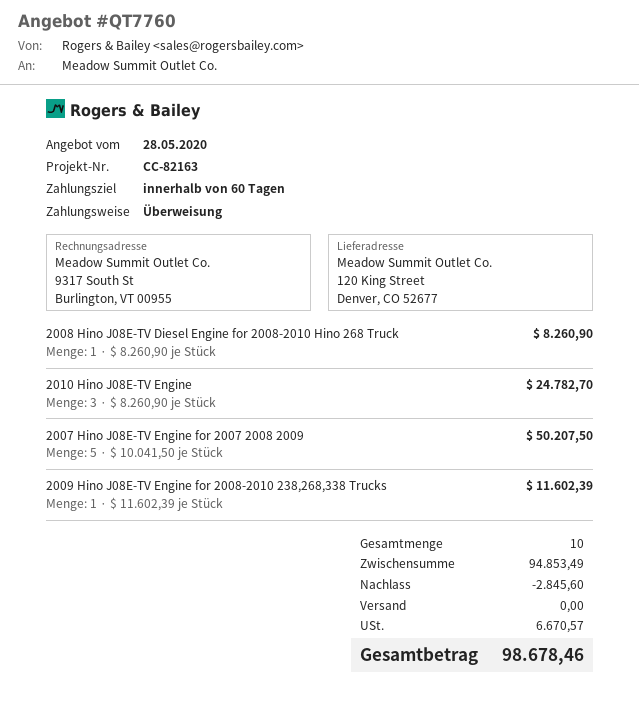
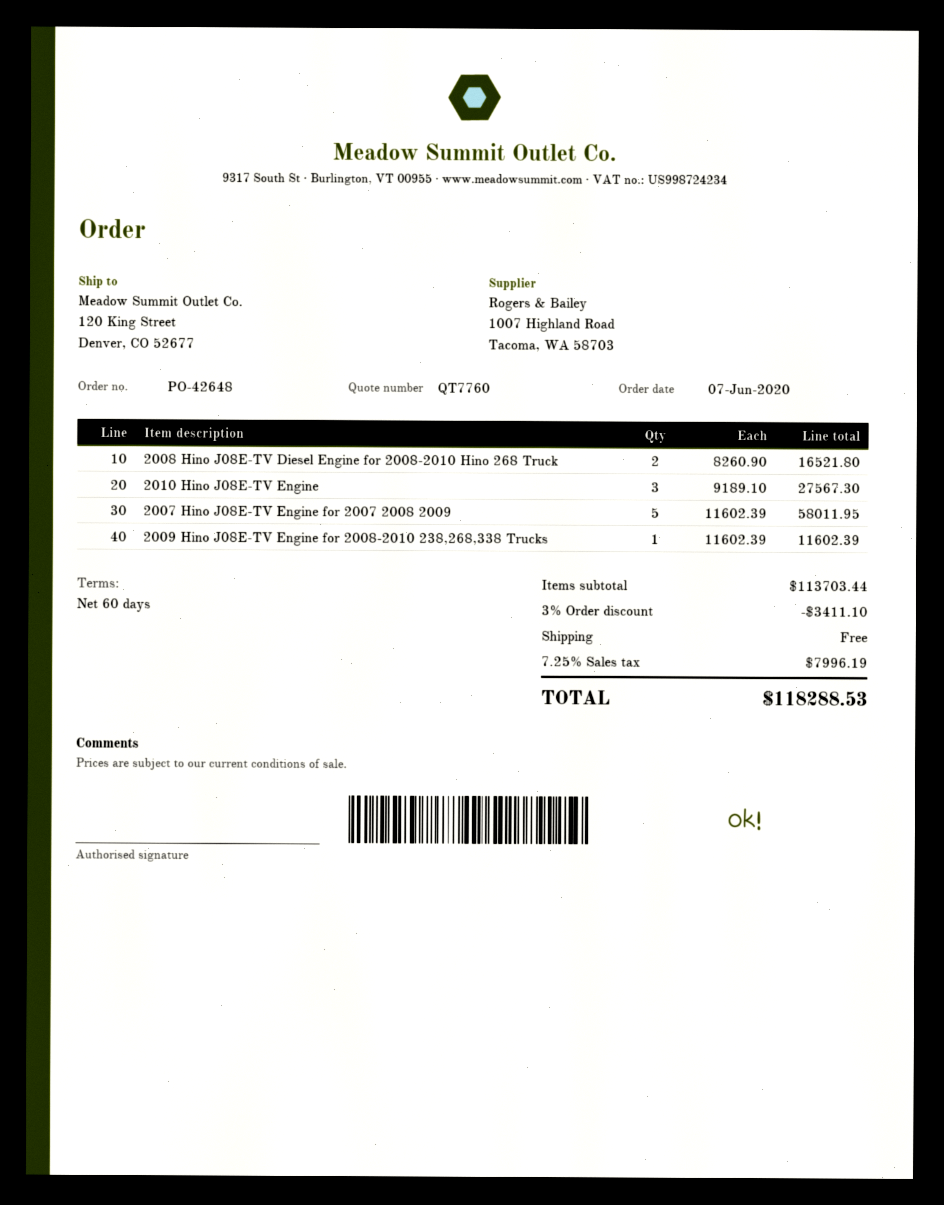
2008 Hino J08E-TV Diesel Engine for 2008-2010 Hino 268 Truck: 1 x 8260.90 = 8260.90 -> 2 x 8260.90 = 16521.80
2010 Hino J08E-TV Engine: 3 x 8260.90 = 24782.70 -> 3 x 9189.10 = 27567.30
2007 Hino J08E-TV Engine for 2007 2008 2009: 5 x 10041.50 = 50207.50 -> 5 x 11602.39 = 58011.95
subtotal: 94853.49 -> 113703.44
discount: 2845.60 -> 3411.10
tax: 6670.57 -> 7996.19
total: 98678.46 -> 118288.53

